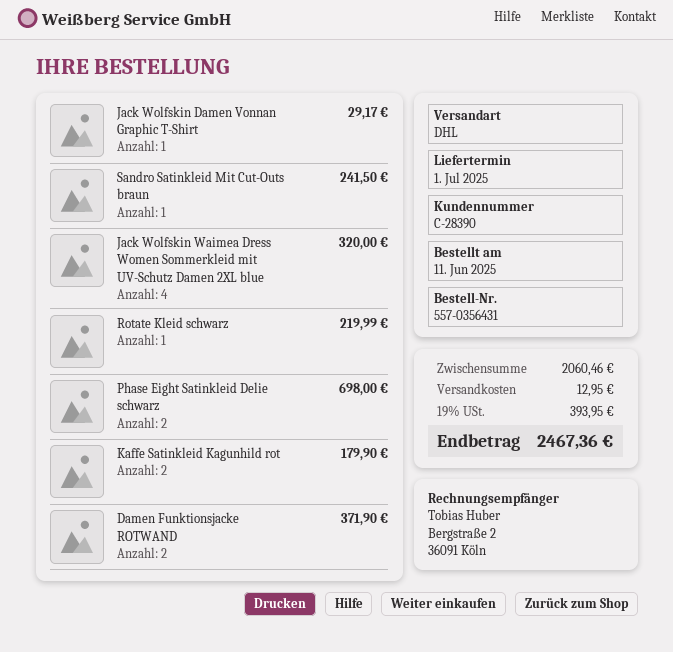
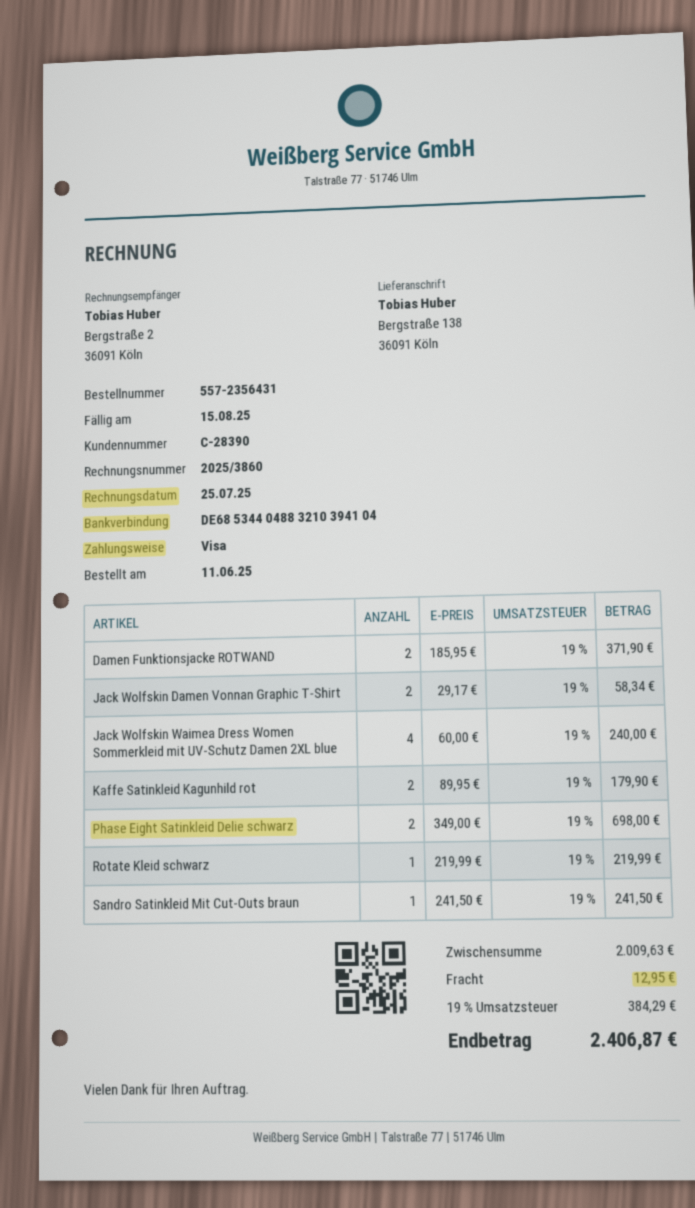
order number: 557-0356431 -> 557-2356431
Jack Wolfskin Damen Vonnan Graphic T-Shirt: 1 for 29.17 -> 2 for 58.34
Jack Wolfskin Waimea Dress Women Sommerkleid mit UV-Schutz Damen 2XL blue: 4 for 320.00 -> 4 for 240.00
subtotal: 2060.46 -> 2009.63
tax: 19% = 393.95 -> 19% = 384.29
total: 2467.36 -> 2406.87

